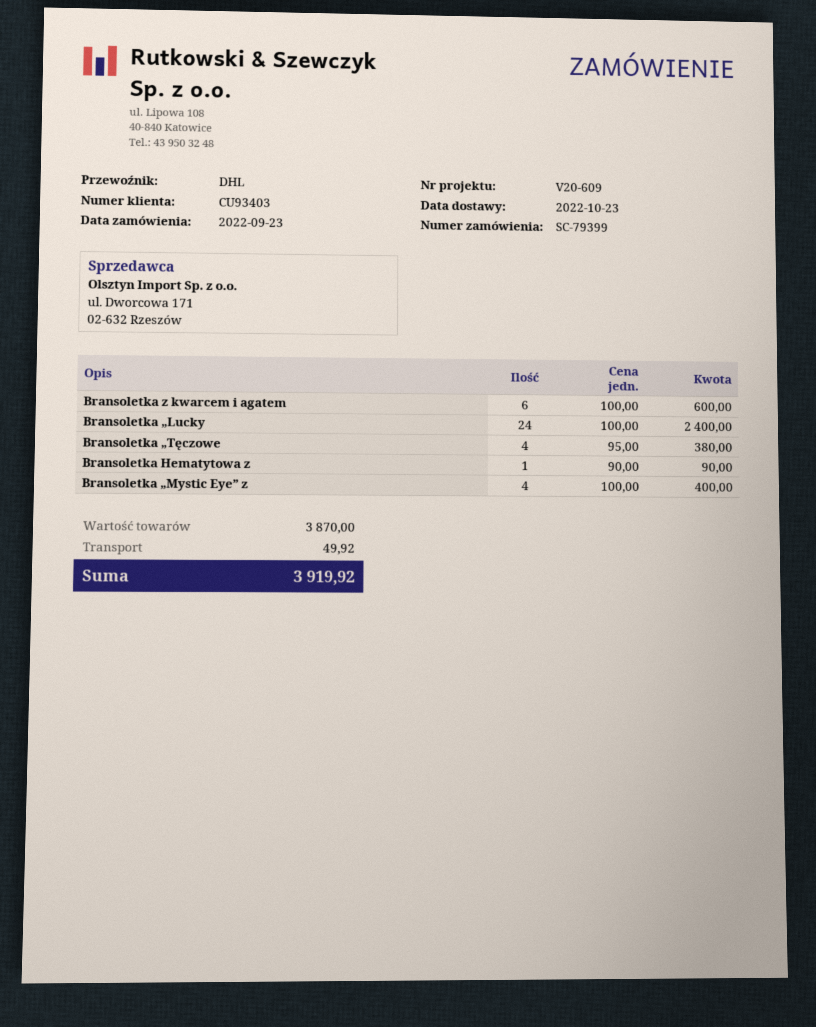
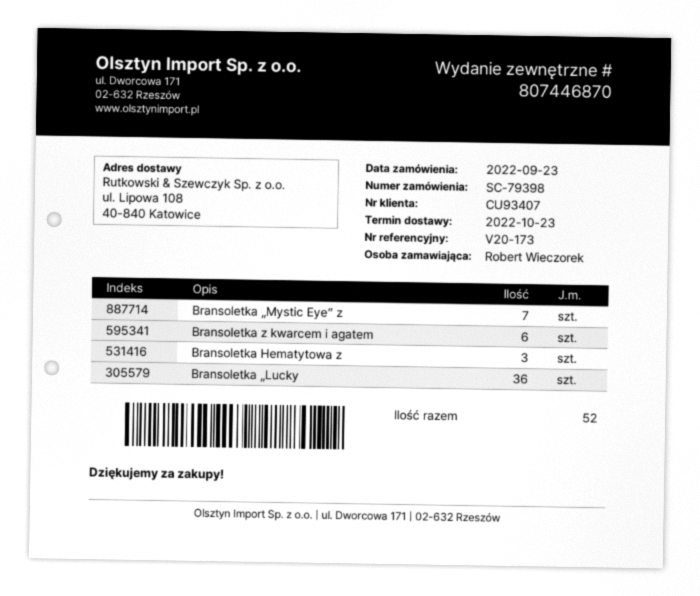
order number: SC-79399 -> SC-79398
customer number: CU93403 -> CU93407
reference: V20-609 -> V20-173
Bransoletka „Lucky: 24 -> 36
Bransoletka „Tęczowe: 4 -> none
Bransoletka Hematytowa z: 1 -> 3
Bransoletka „Mystic Eye” z: 4 -> 7

